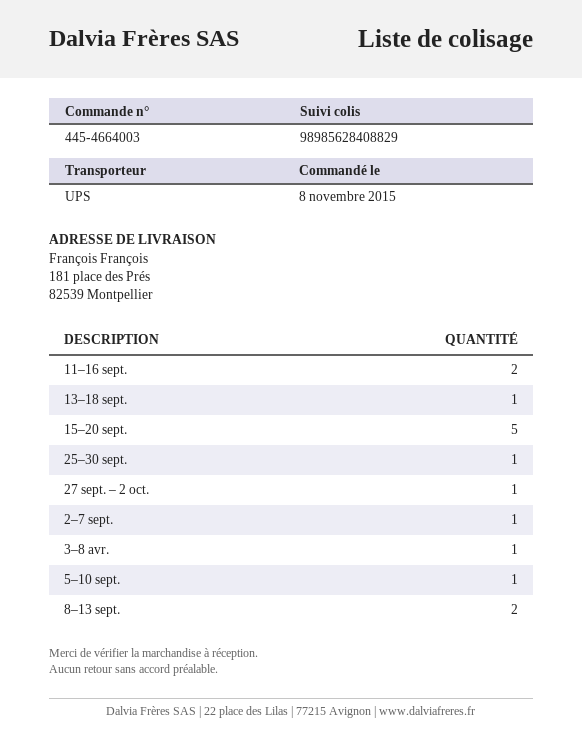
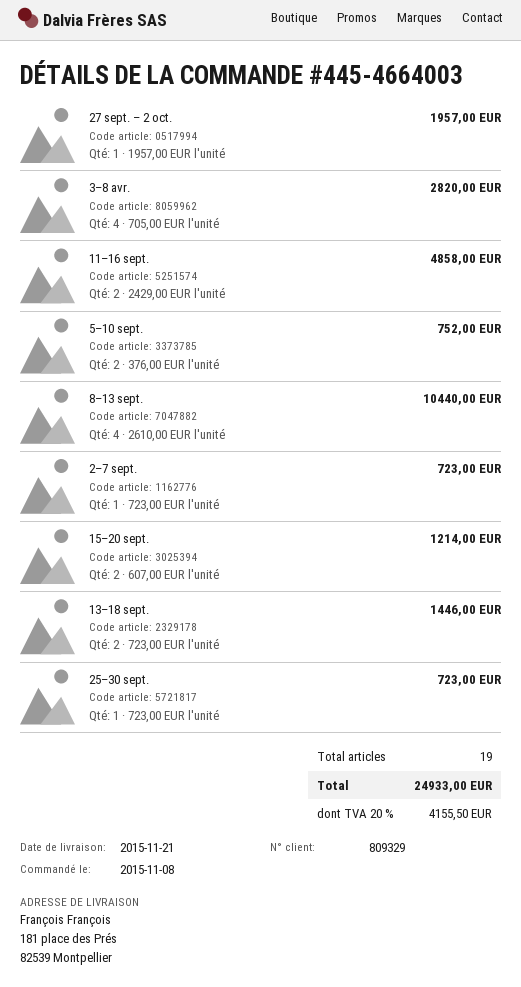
13–18 sept.: 1 -> 2
15–20 sept.: 5 -> 2
3–8 avr.: 1 -> 4
5–10 sept.: 1 -> 2
8–13 sept.: 2 -> 4

